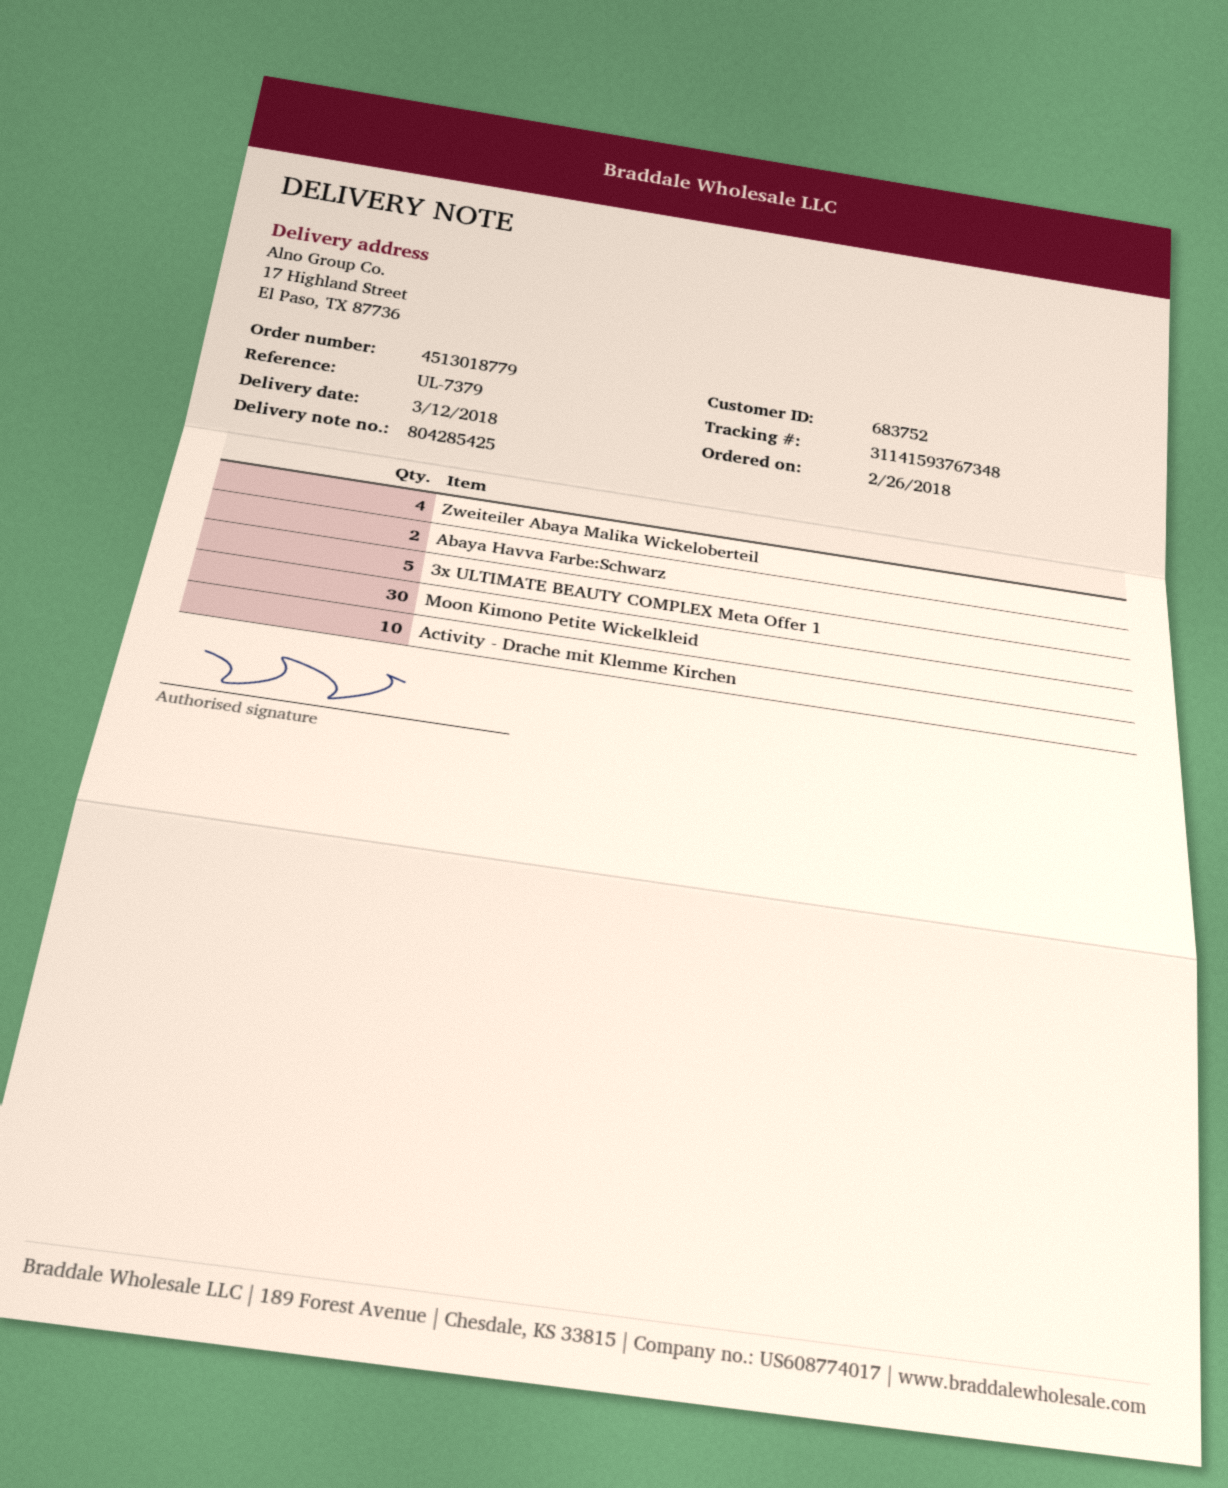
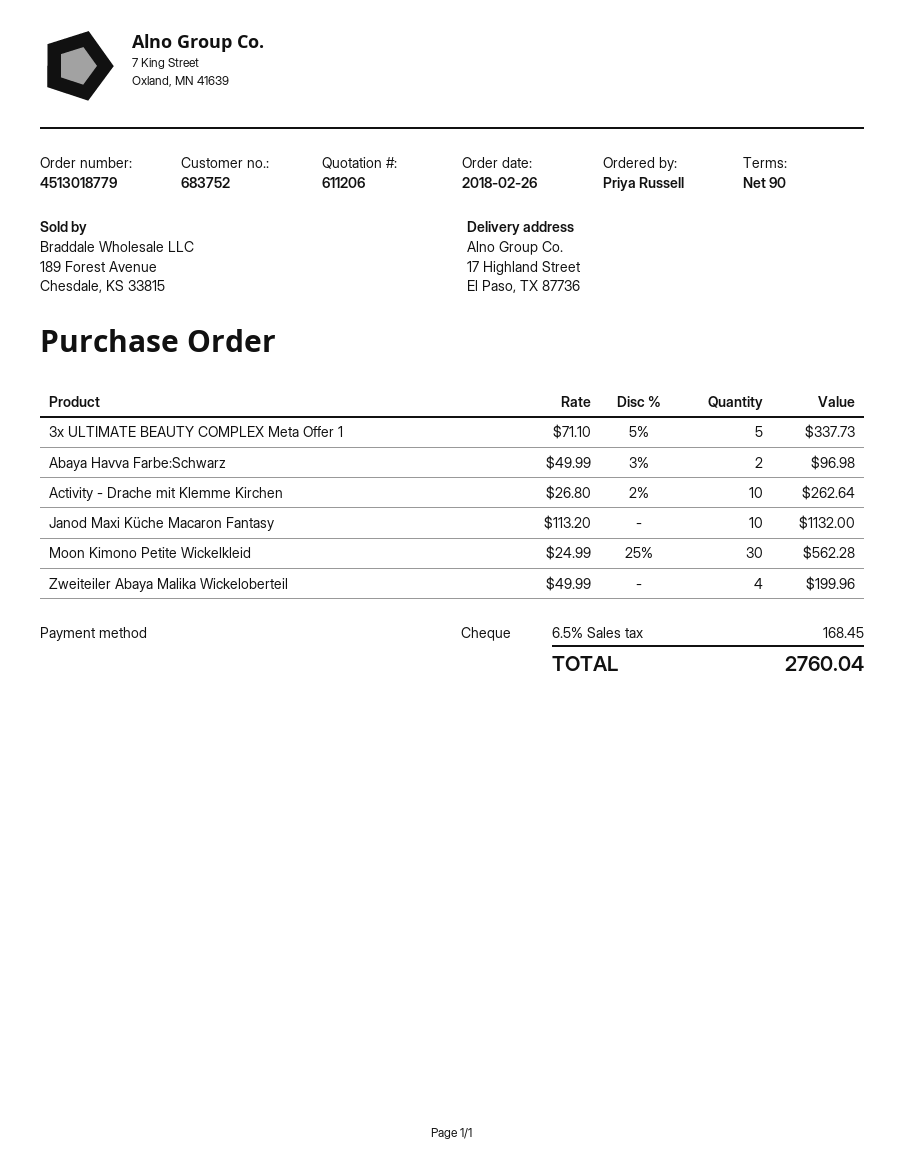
Janod Maxi Küche Macaron Fantasy: none -> 10

